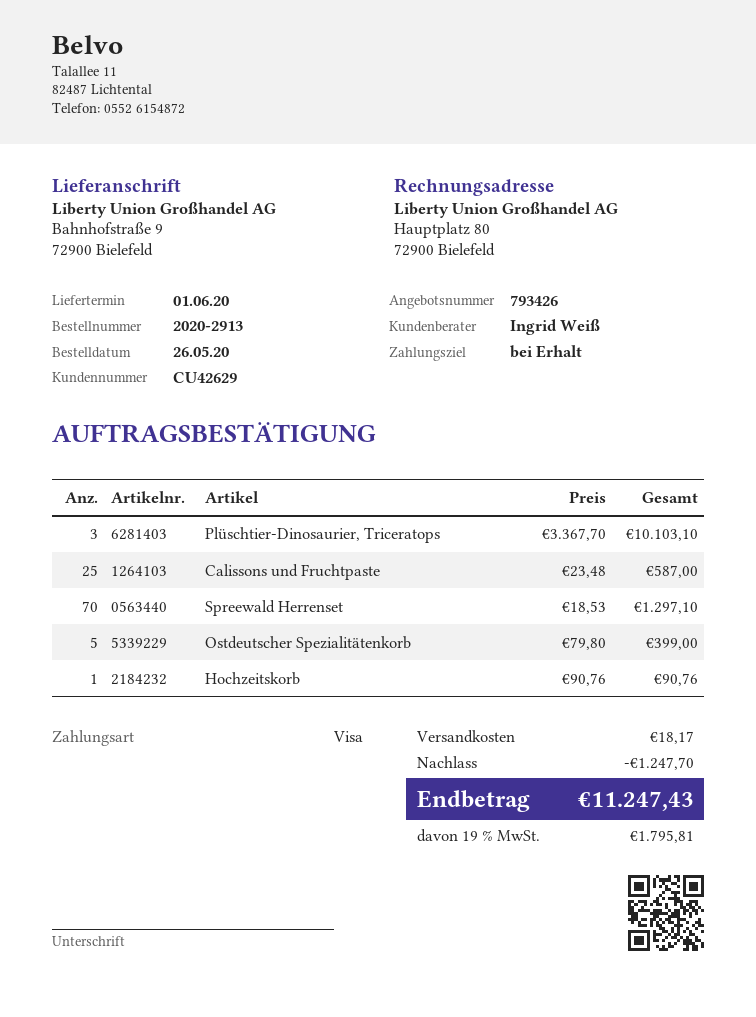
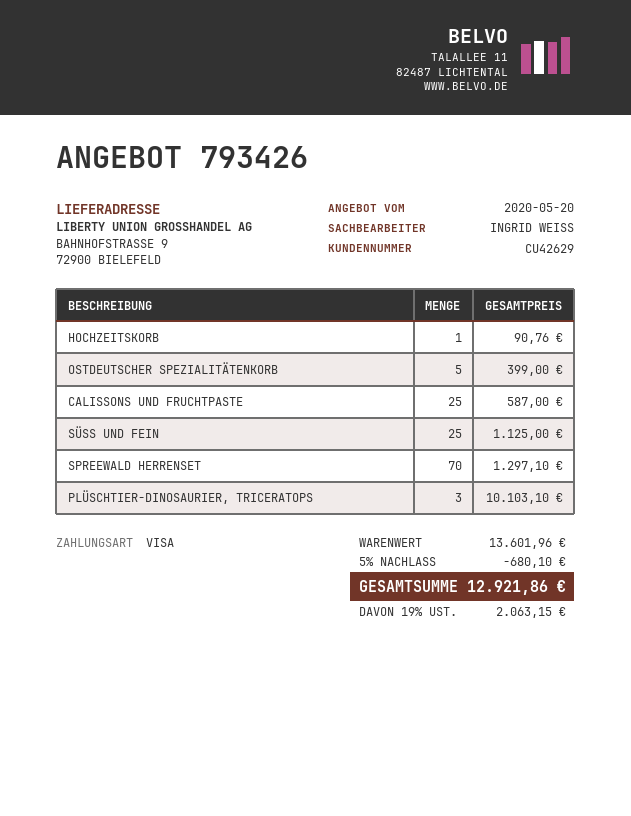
SÜSS UND FEIN: none -> 25 for 1125.00
discount: 1247.70 -> 680.10
shipping: 18.17 -> none
tax: 19% = 1795.81 -> 19% = 2063.15
total: 11247.43 -> 12921.86

